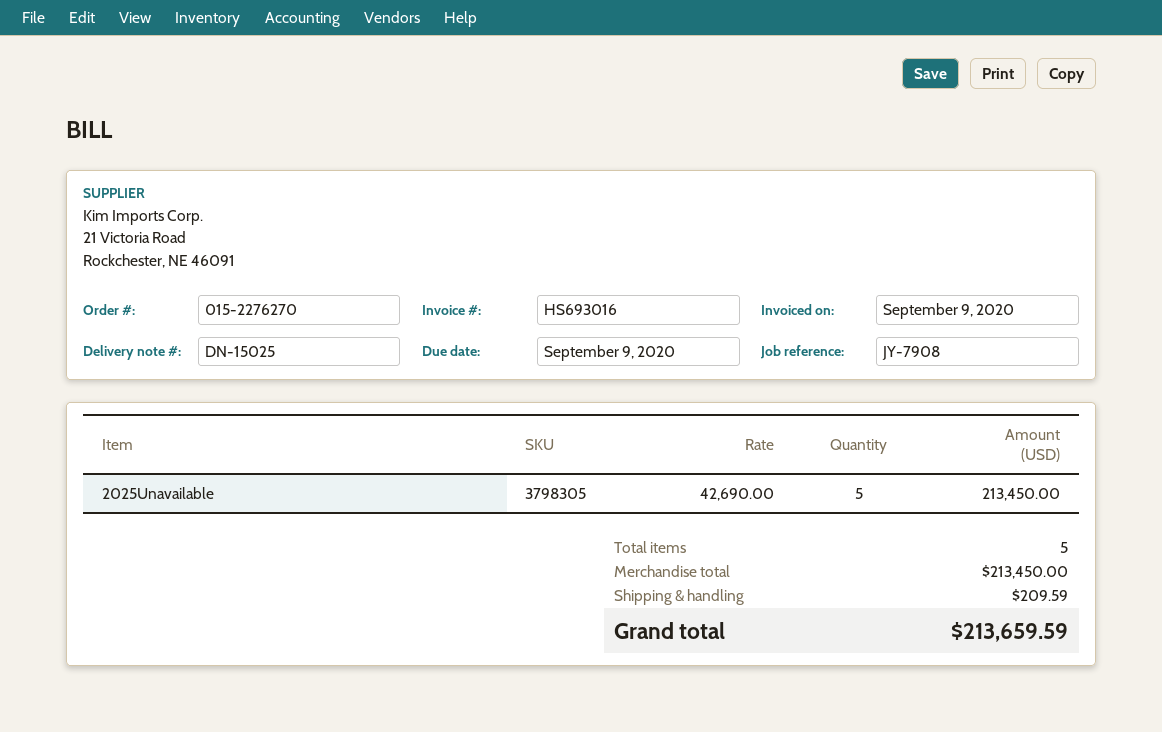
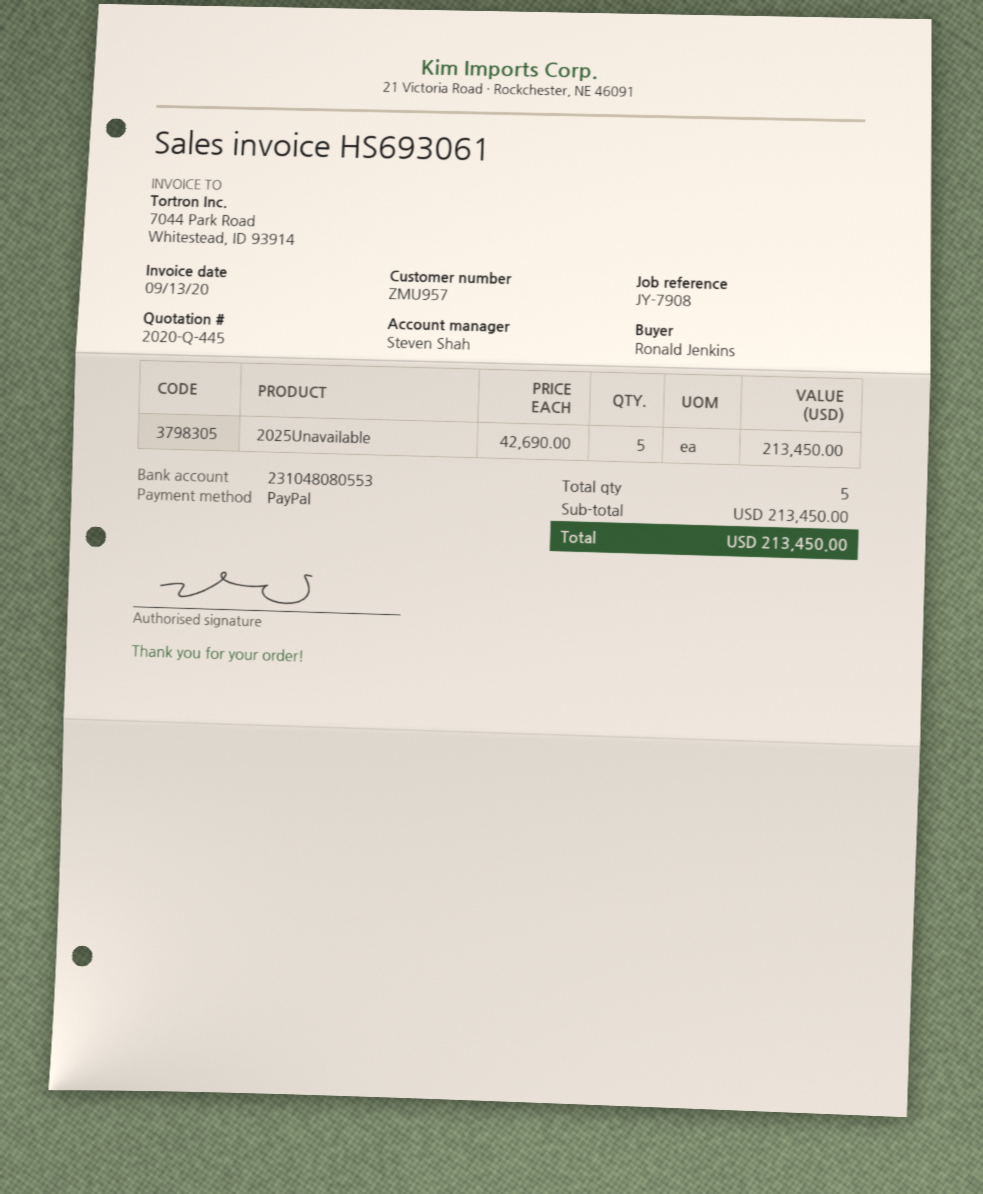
invoice number: HS693016 -> HS693061
invoice date: 2020-09-09 -> 2020-09-13
shipping: 209.59 -> none
total: 213659.59 -> 213450.00

